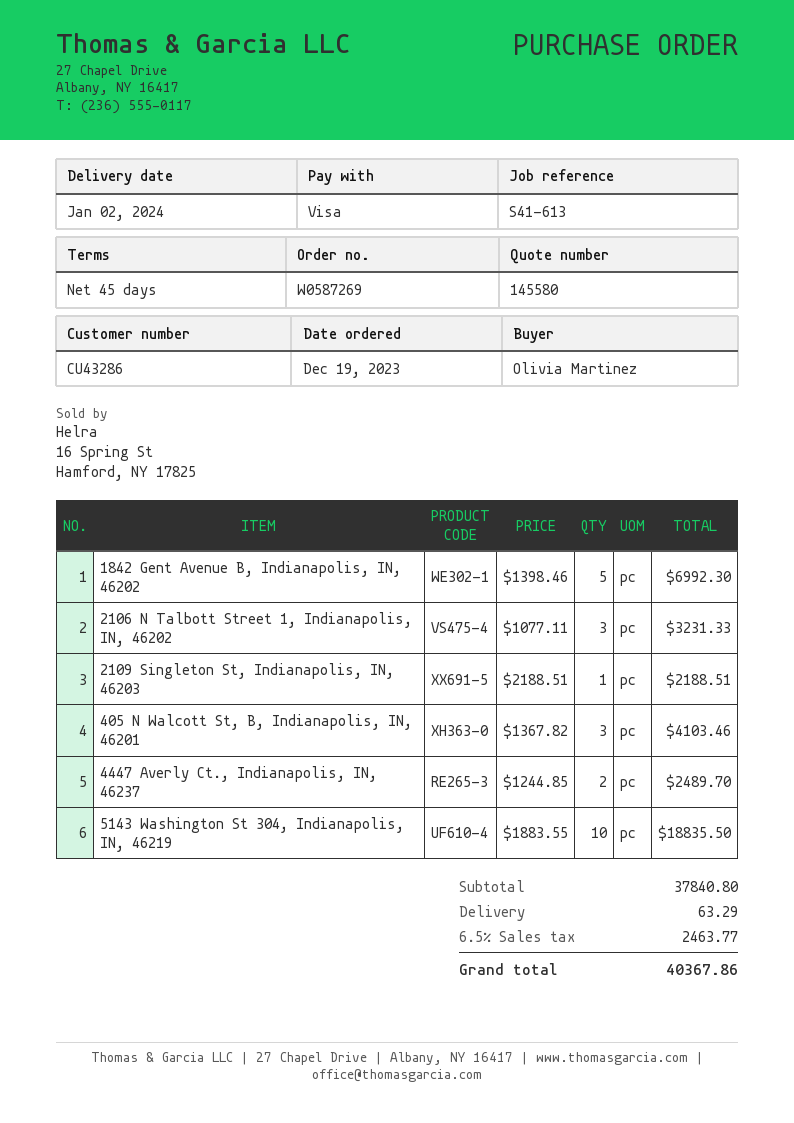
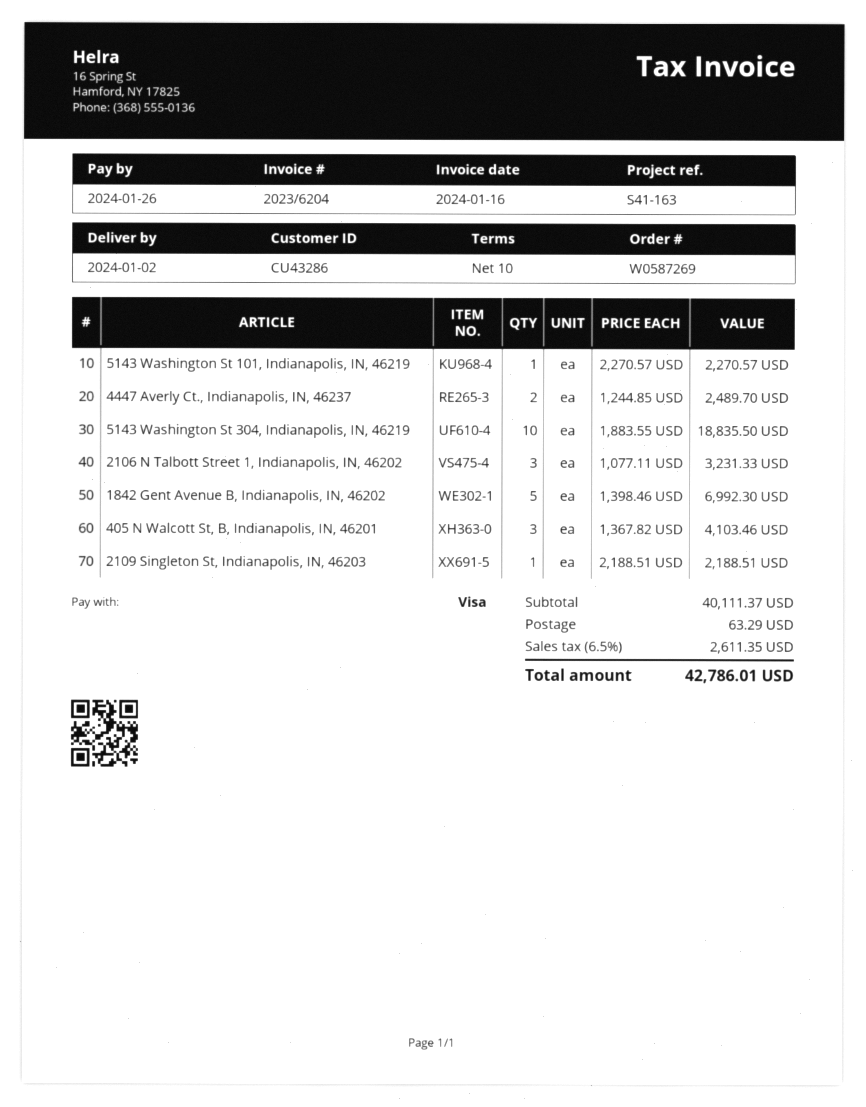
payment terms: 45 days -> 10 days
reference: S41-613 -> S41-163
5143 Washington St 101, Indianapolis, IN, 46219: none -> 1 x 2270.57 = 2270.57
subtotal: 37840.80 -> 40111.37
tax: 6.5% = 2463.77 -> 6.5% = 2611.35
total: 40367.86 -> 42786.01

